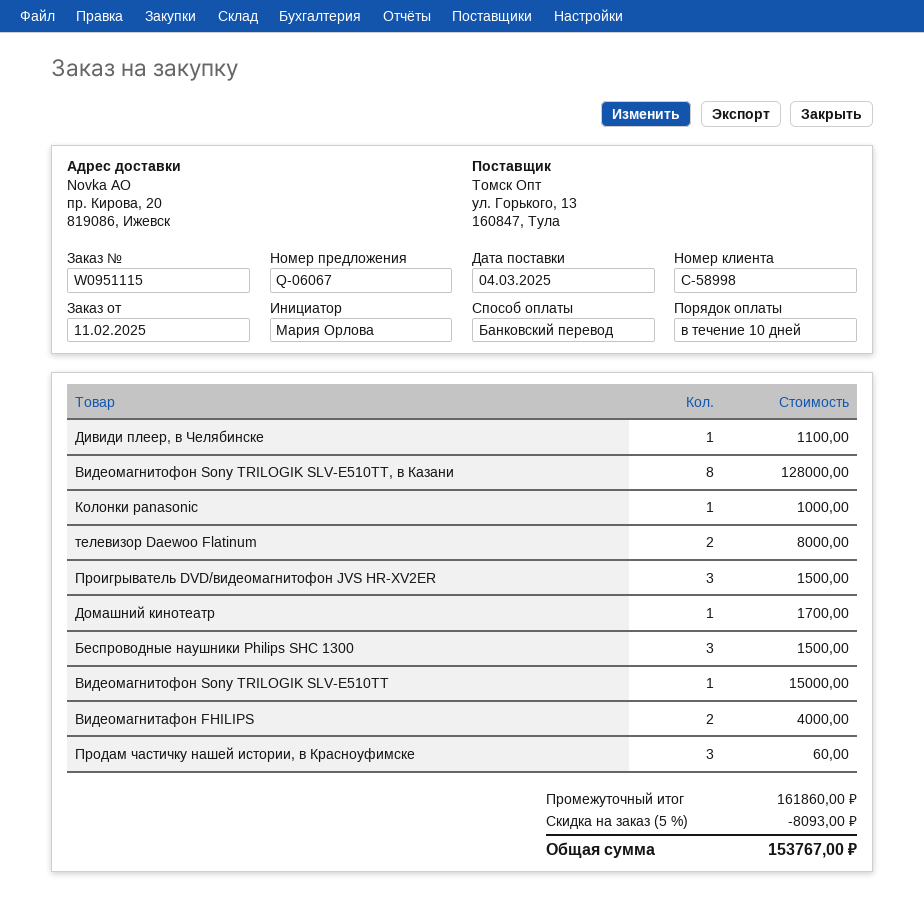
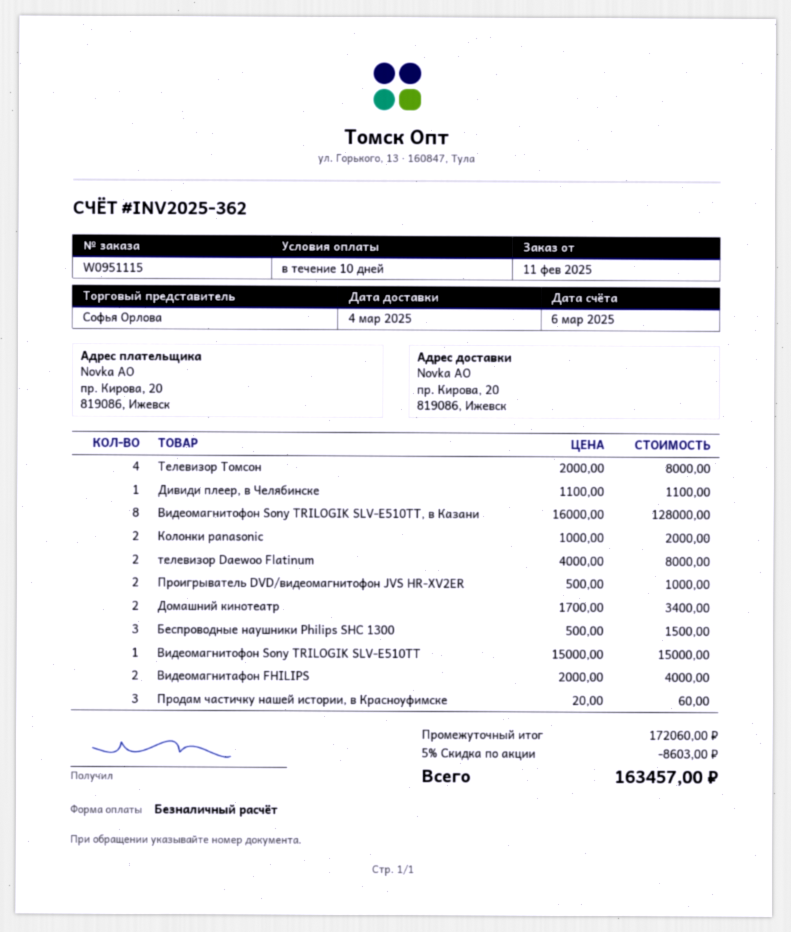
Колонки panasonic: 1 for 1000.00 -> 2 for 2000.00
Проигрыватель DVD/видеомагнитофон JVS HR-XV2ER: 3 for 1500.00 -> 2 for 1000.00
Домашний кинотеатр: 1 for 1700.00 -> 2 for 3400.00
Телевизор Томсон: none -> 4 for 8000.00
subtotal: 161860.00 -> 172060.00
discount: 5% = 8093.00 -> 5% = 8603.00
total: 153767.00 -> 163457.00

